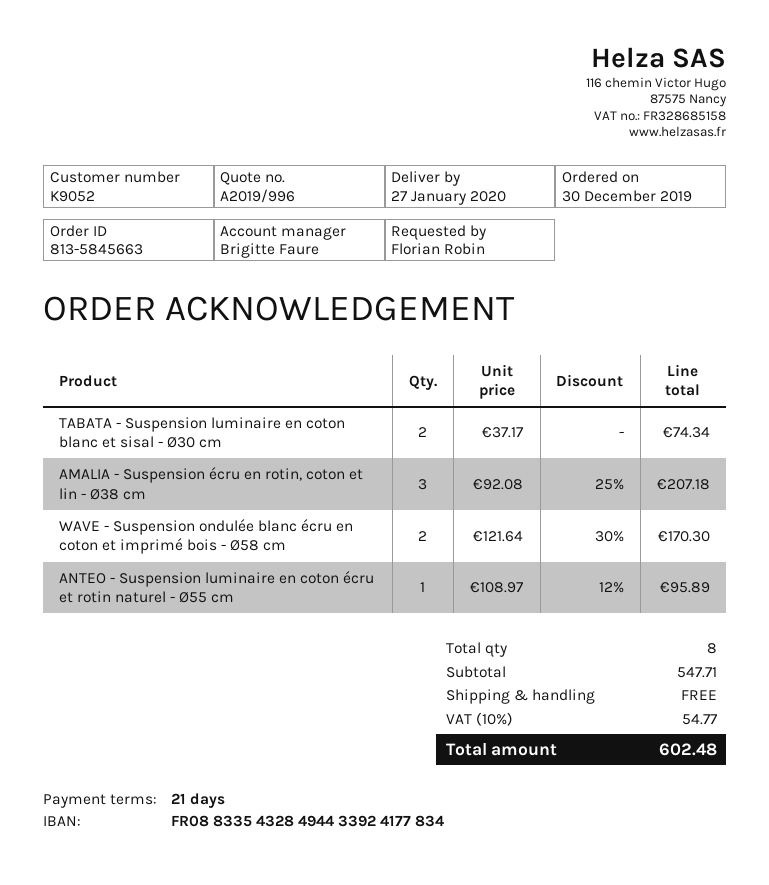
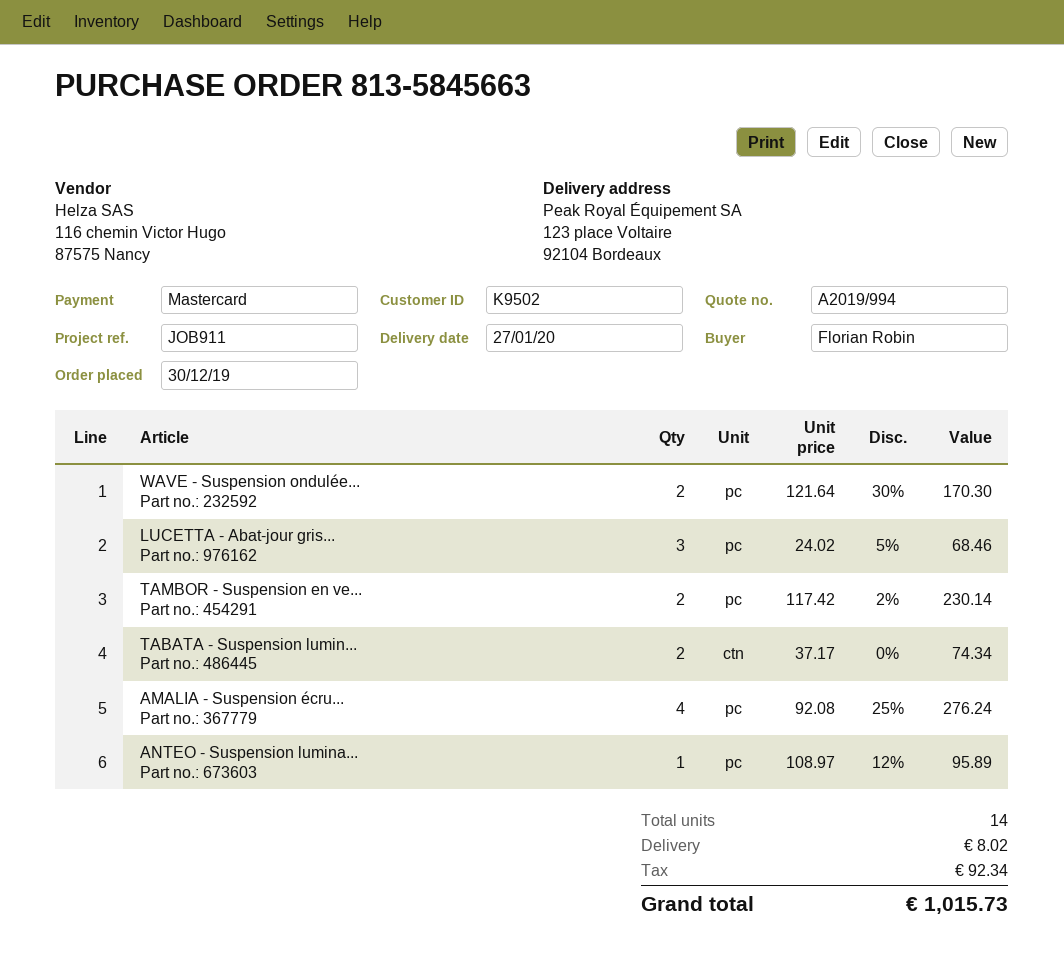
quote number: A2019/996 -> A2019/994
customer number: K9052 -> K9502
AMALIA - Suspension écru en rotin, coton et lin - Ø38 cm: 3 x 92.08 - 25% = 207.18 -> 4 x 92.08 - 25% = 276.24
LUCETTA - Abat-jour gris...: none -> 3 x 24.02 - 5% = 68.46
TAMBOR - Suspension en ve...: none -> 2 x 117.42 - 2% = 230.14
total quantity: 8 -> 14
shipping: 0.00 -> 8.02
tax: 54.77 -> 92.34
total: 602.48 -> 1015.73

